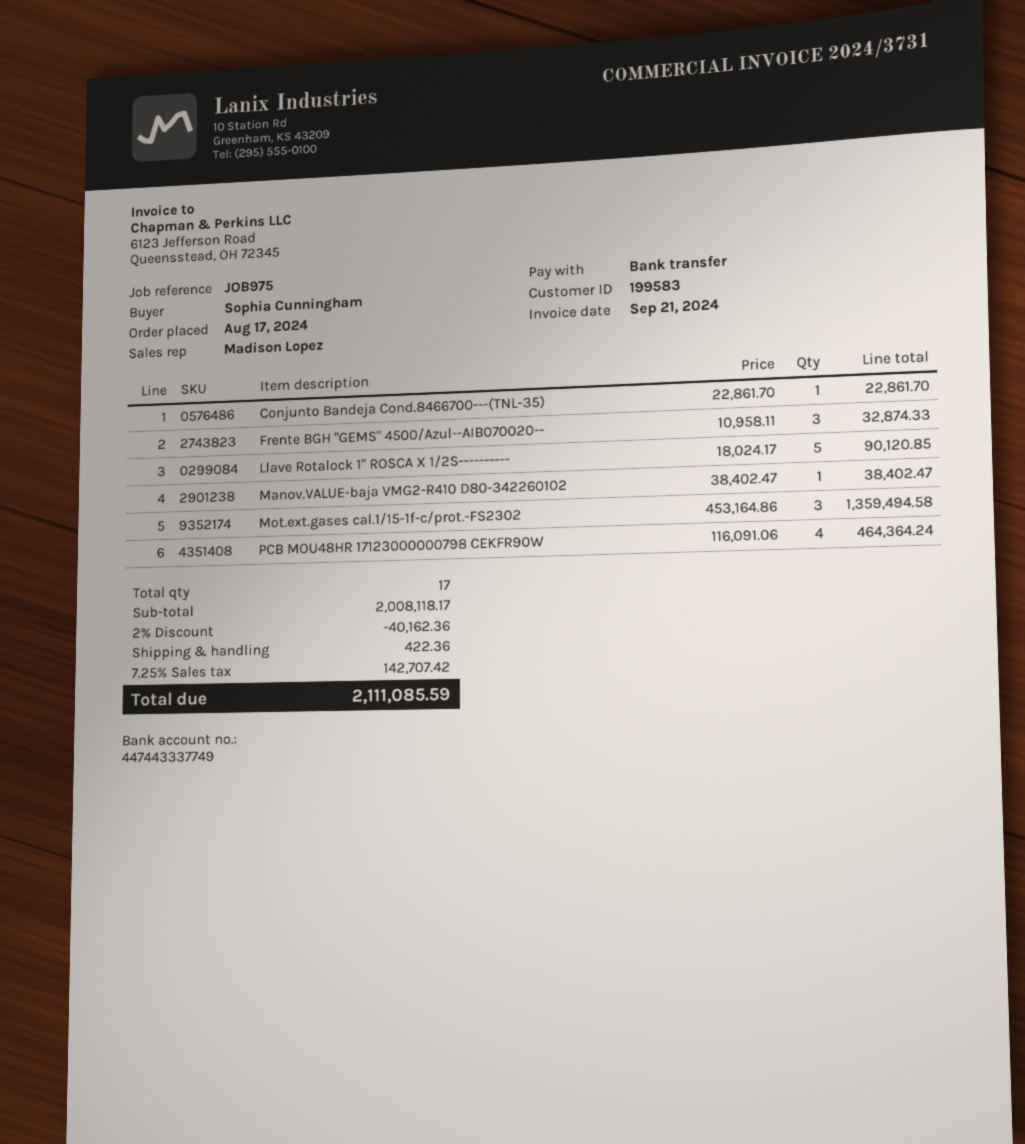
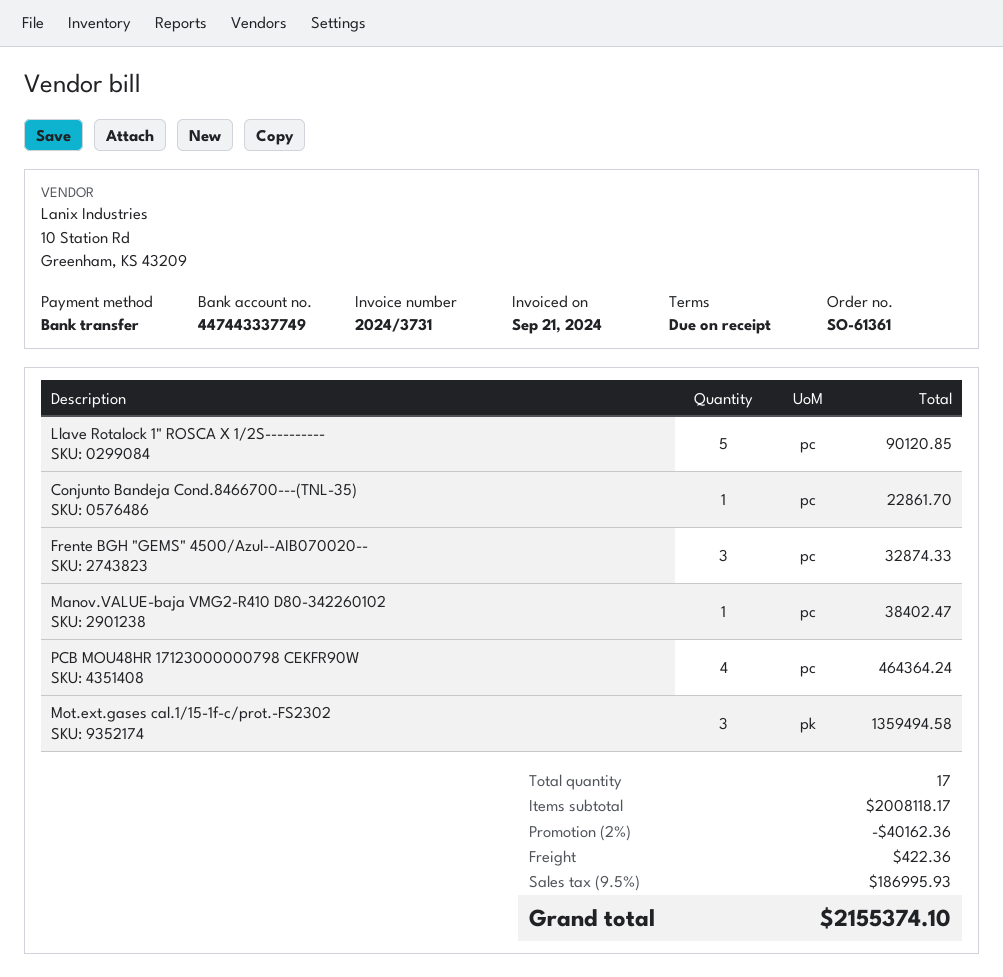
tax: 7.25% = 142707.42 -> 9.5% = 186995.93
total: 2111085.59 -> 2155374.10

